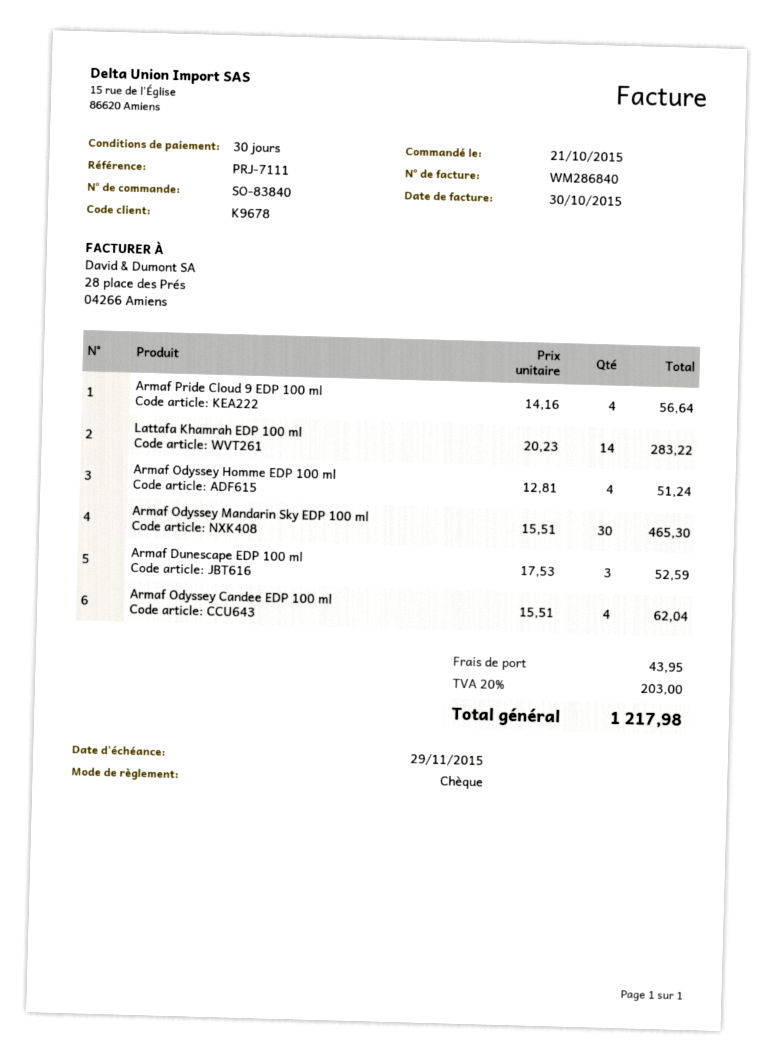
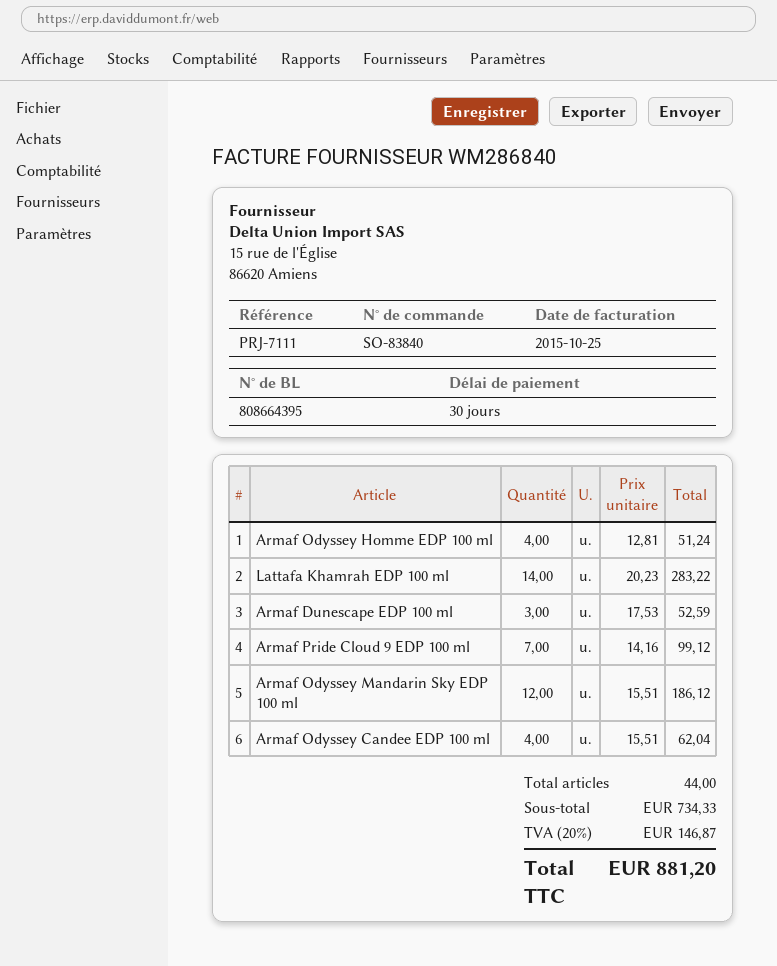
invoice date: 2015-10-30 -> 2015-10-25
Armaf Pride Cloud 9 EDP 100 ml: 4 x 14.16 = 56.64 -> 7 x 14.16 = 99.12
Armaf Odyssey Mandarin Sky EDP 100 ml: 30 x 15.51 = 465.30 -> 12 x 15.51 = 186.12
shipping: 43.95 -> none
tax: 20% = 203.00 -> 20% = 146.87
total: 1217.98 -> 881.20

